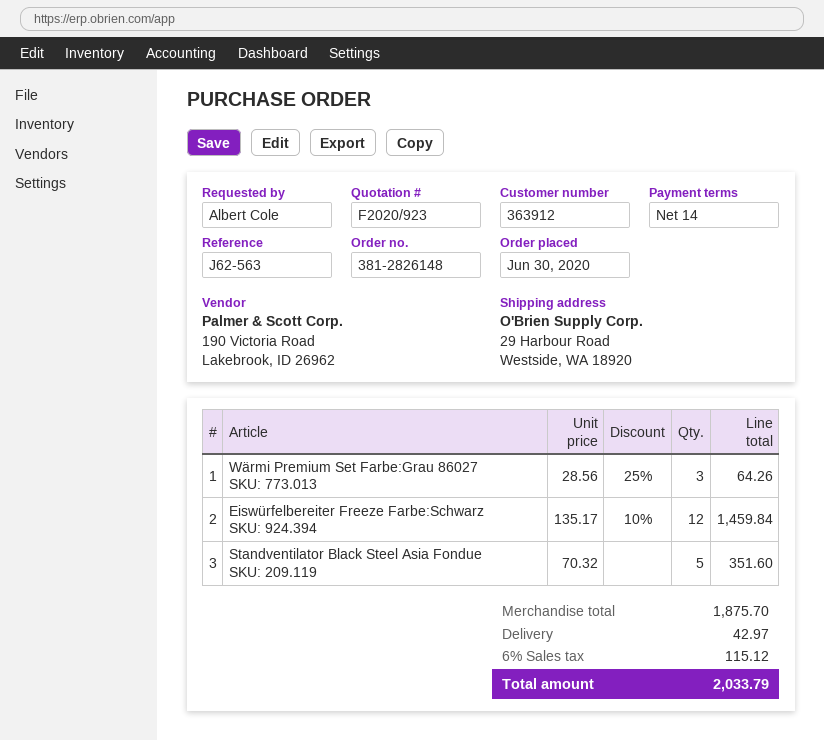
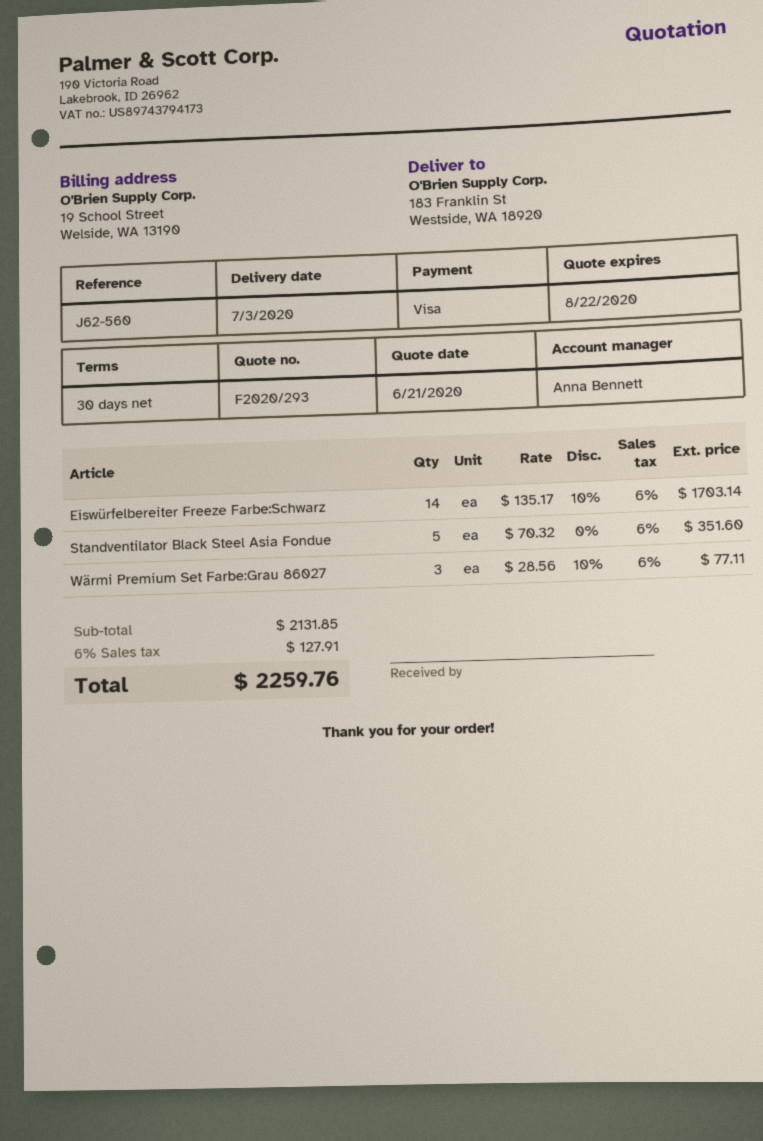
quote number: F2020/923 -> F2020/293
payment terms: 14 days -> 30 days
reference: J62-563 -> J62-560
ship to: 29 Harbour Road, Westside, WA 18920 -> 183 Franklin St, Westside, WA 18920
Wärmi Premium Set Farbe:Grau 86027: 3 x 28.56 - 25% = 64.26 -> 3 x 28.56 - 10% = 77.11
Eiswürfelbereiter Freeze Farbe:Schwarz: 12 x 135.17 - 10% = 1459.84 -> 14 x 135.17 - 10% = 1703.14
subtotal: 1875.70 -> 2131.85
shipping: 42.97 -> none
tax: 6% = 115.12 -> 6% = 127.91
total: 2033.79 -> 2259.76

